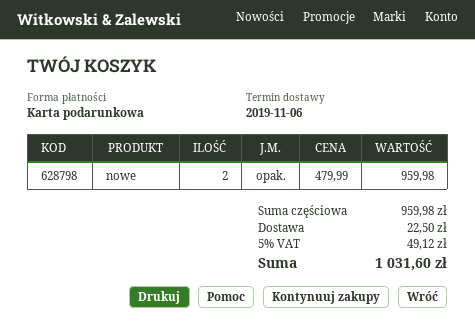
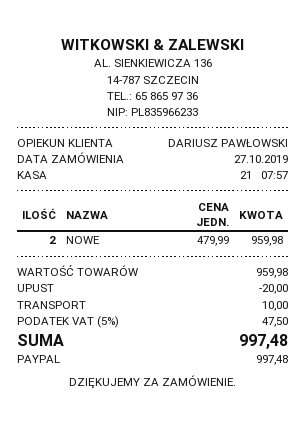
payment method: gift card -> PayPal
discount: none -> 20.00
shipping: 22.50 -> 10.00
tax: 5% = 49.12 -> 5% = 47.50
total: 1031.60 -> 997.48

